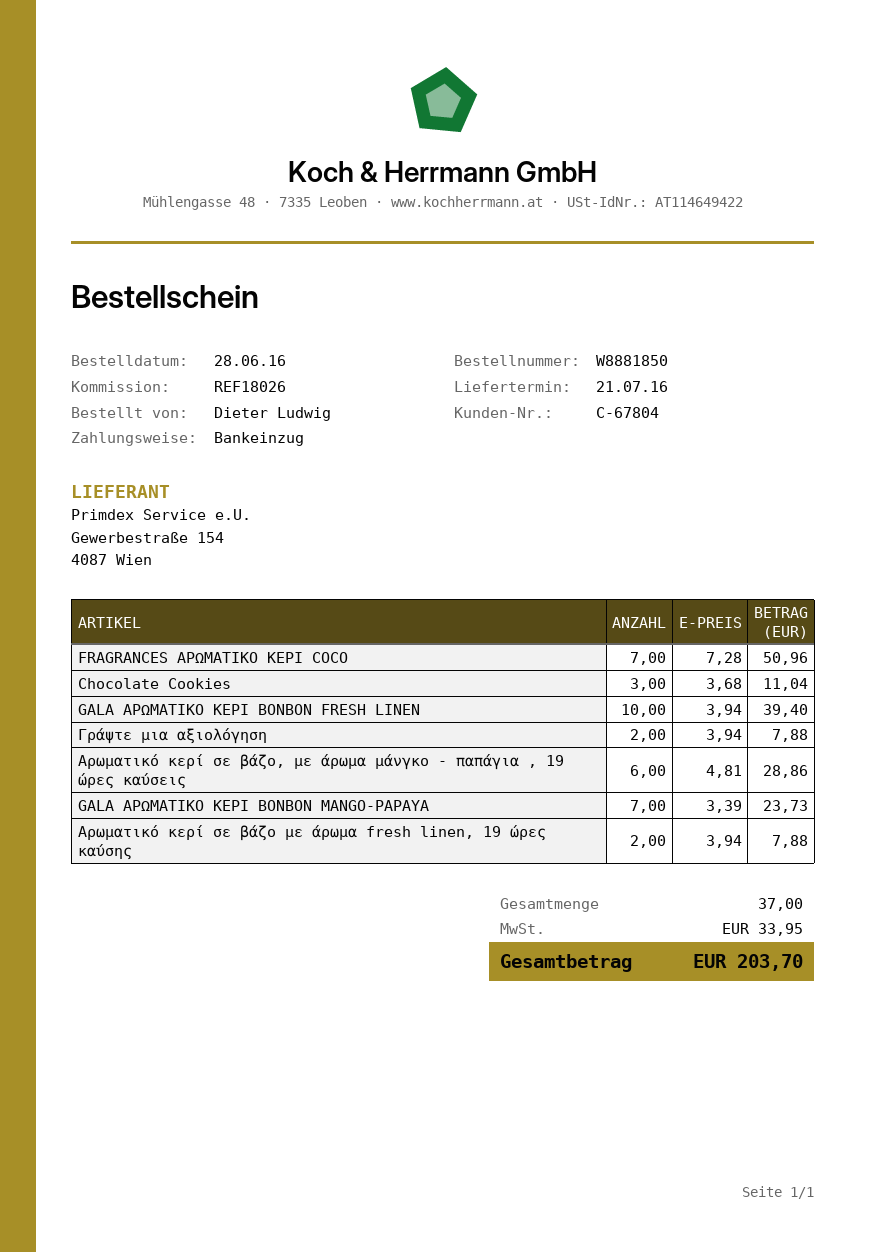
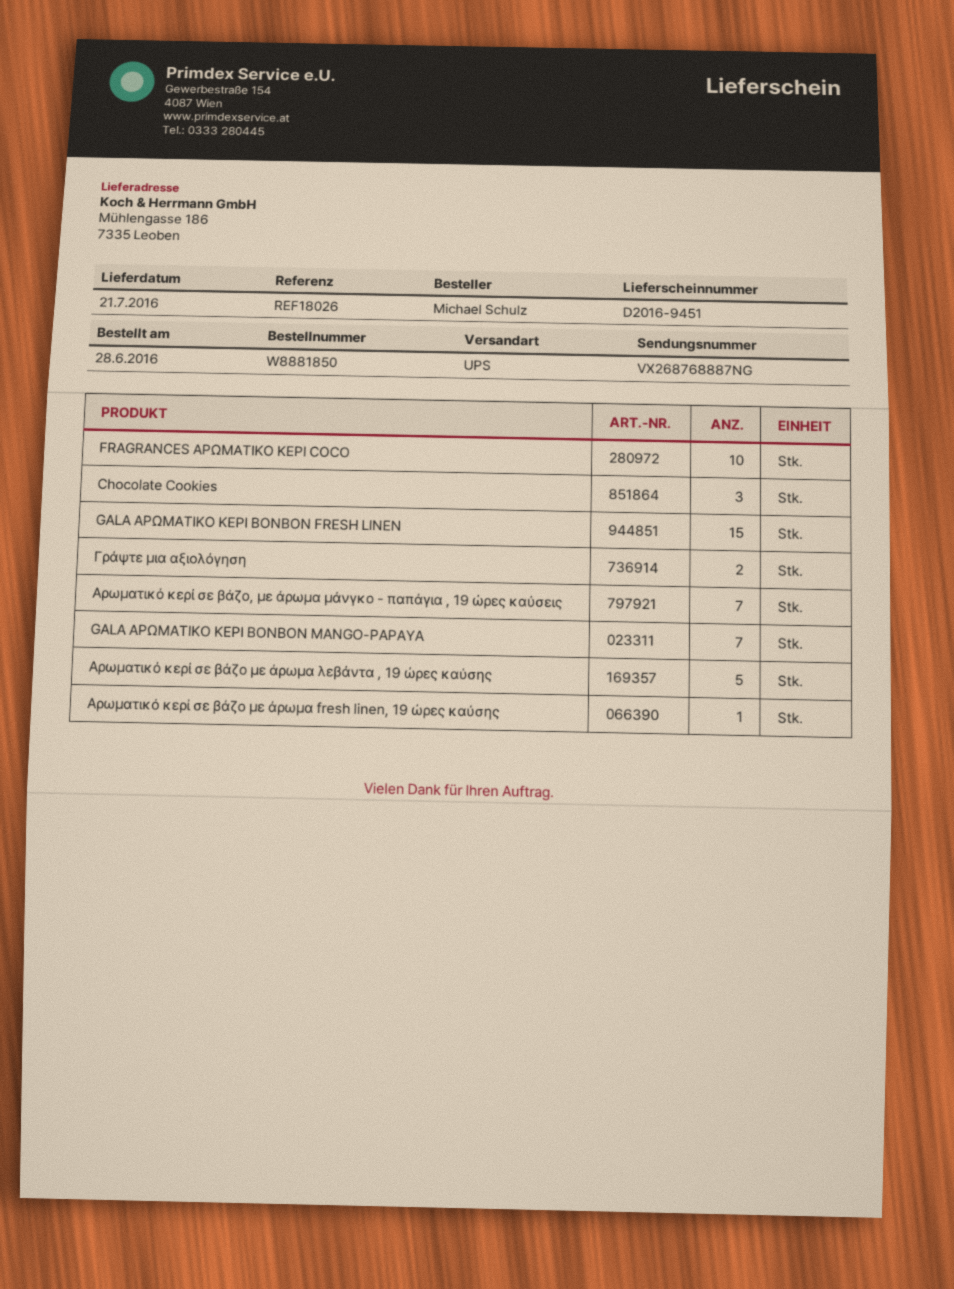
ordered by: Dieter Ludwig -> Michael Schulz
FRAGRANCES ΑΡΩΜΑΤΙΚΟ ΚΕΡΙ COCO: 7 -> 10
GALA ΑΡΩΜΑΤΙΚΟ ΚΕΡΙ BONBON FRESH LINEN: 10 -> 15
Αρωματικό κερί σε βάζο, με άρωμα μάνγκο - παπάγια , 19 ώρες καύσεις: 6 -> 7
Αρωματικό κερί σε βάζο με άρωμα fresh linen, 19 ώρες καύσης: 2 -> 1
Αρωματικό κερί σε βάζο με άρωμα λεβάντα , 19 ώρες καύσης: none -> 5

